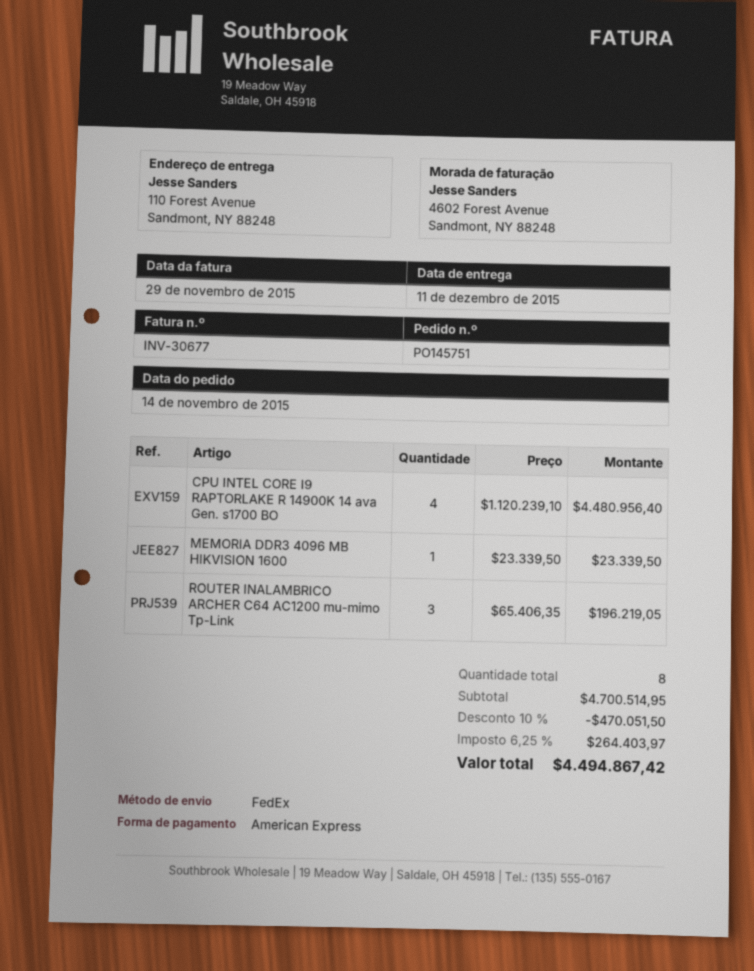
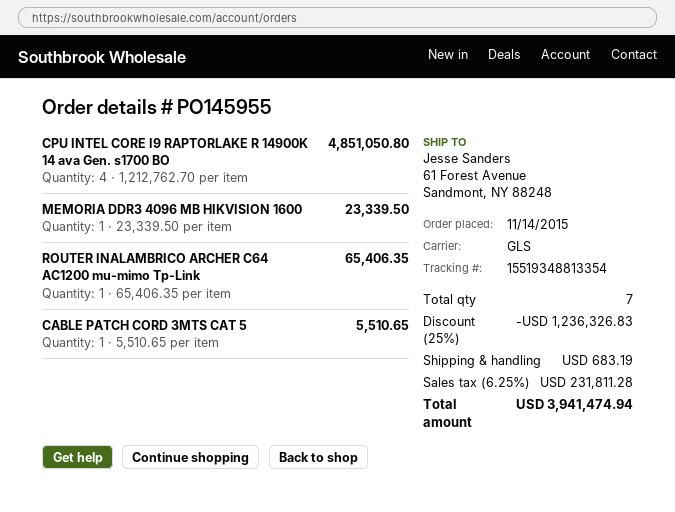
order number: PO145751 -> PO145955
shipping method: FedEx -> GLS
ship to: 110 Forest Avenue, Sandmont, NY 88248 -> 61 Forest Avenue, Sandmont, NY 88248
CPU INTEL CORE I9 RAPTORLAKE R 14900K 14 ava Gen. s1700 BO: 4 x 1120239.10 = 4480956.40 -> 4 x 1212762.70 = 4851050.80
ROUTER INALAMBRICO ARCHER C64 AC1200 mu-mimo Tp-Link: 3 x 65406.35 = 196219.05 -> 1 x 65406.35 = 65406.35
CABLE PATCH CORD 3MTS CAT 5: none -> 1 x 5510.65 = 5510.65
total quantity: 8 -> 7
discount: 10% = 470051.50 -> 25% = 1236326.83
shipping: none -> 683.19
tax: 6.25% = 264403.97 -> 6.25% = 231811.28
total: 4494867.42 -> 3941474.94

